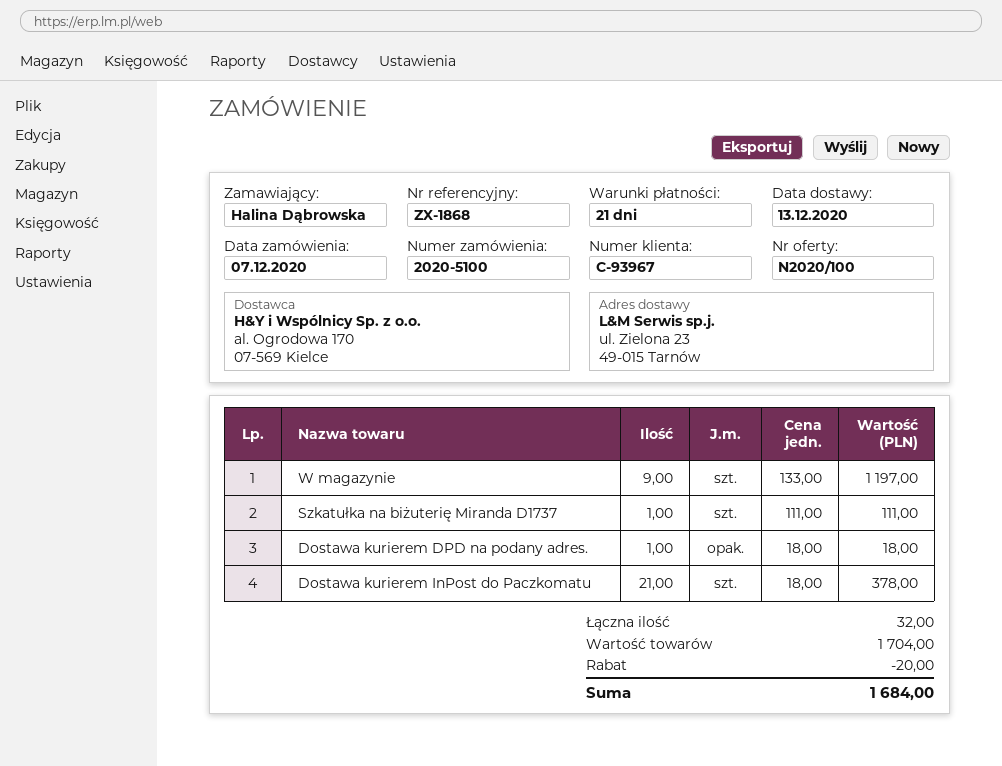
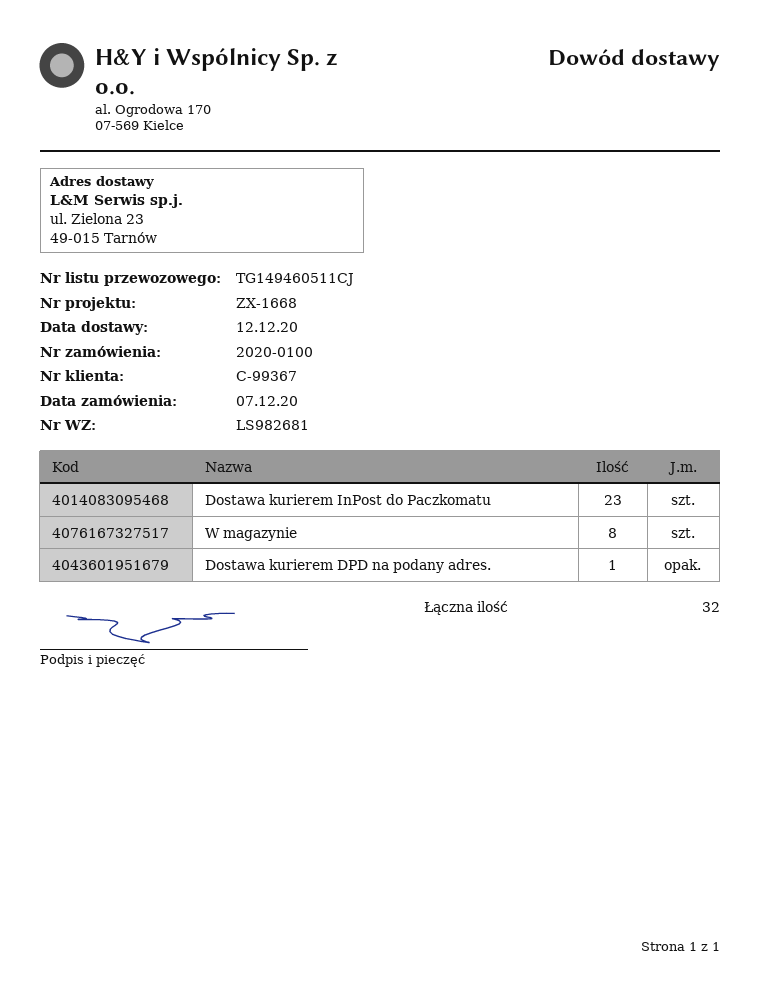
order number: 2020-5100 -> 2020-0100
delivery date: 2020-12-13 -> 2020-12-12
customer number: C-93967 -> C-99367
reference: ZX-1868 -> ZX-1668
W magazynie: 9 -> 8
Szkatułka na biżuterię Miranda D1737: 1 -> none
Dostawa kurierem InPost do Paczkomatu: 21 -> 23

